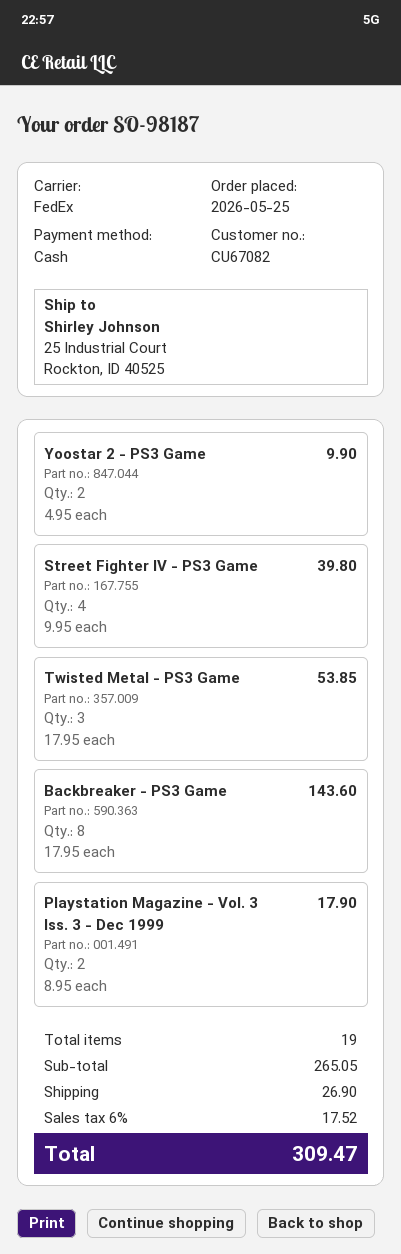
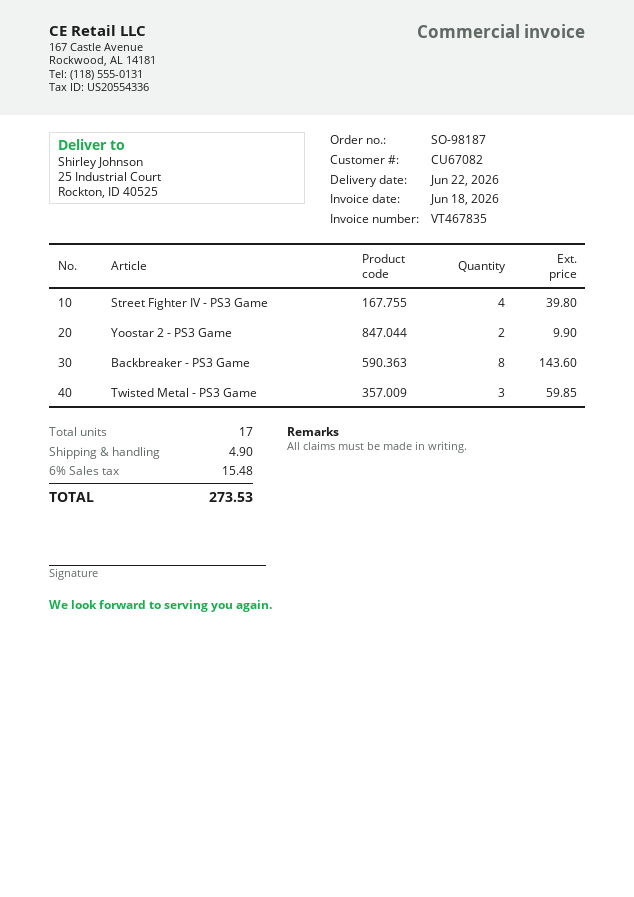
Twisted Metal - PS3 Game: 3 for 53.85 -> 3 for 59.85
Playstation Magazine - Vol. 3 Iss. 3 - Dec 1999: 2 for 17.90 -> none
total quantity: 19 -> 17
shipping: 26.90 -> 4.90
tax: 6% = 17.52 -> 6% = 15.48
total: 309.47 -> 273.53

